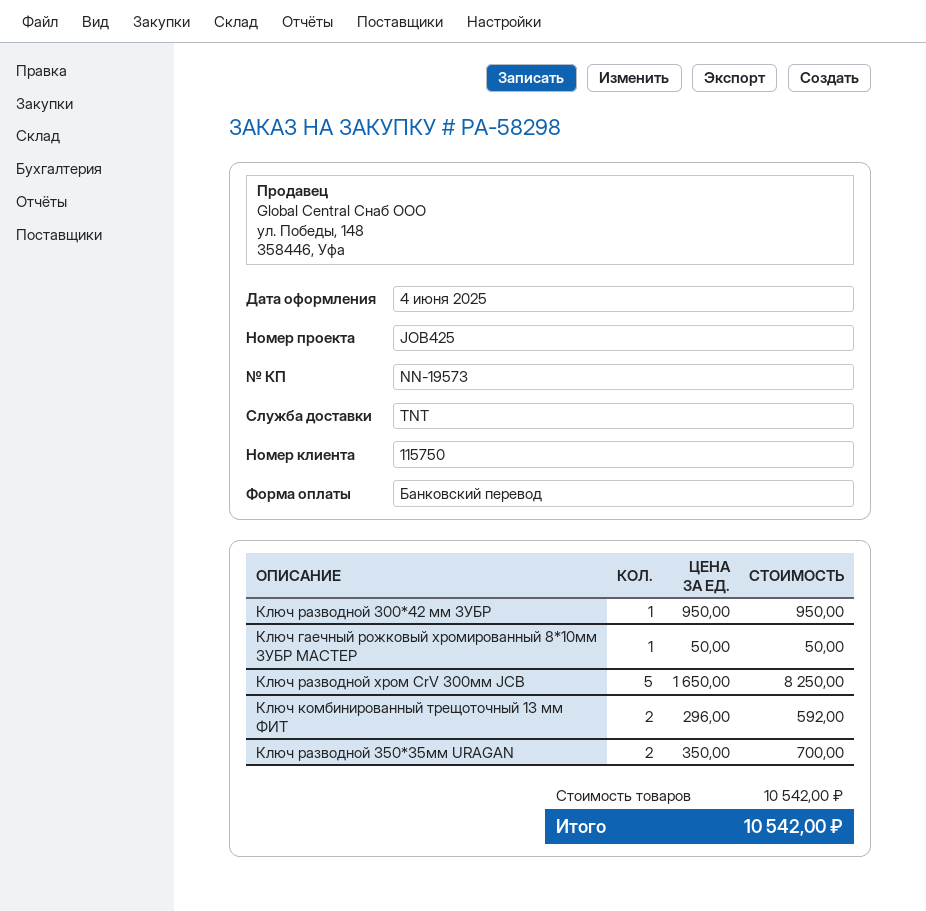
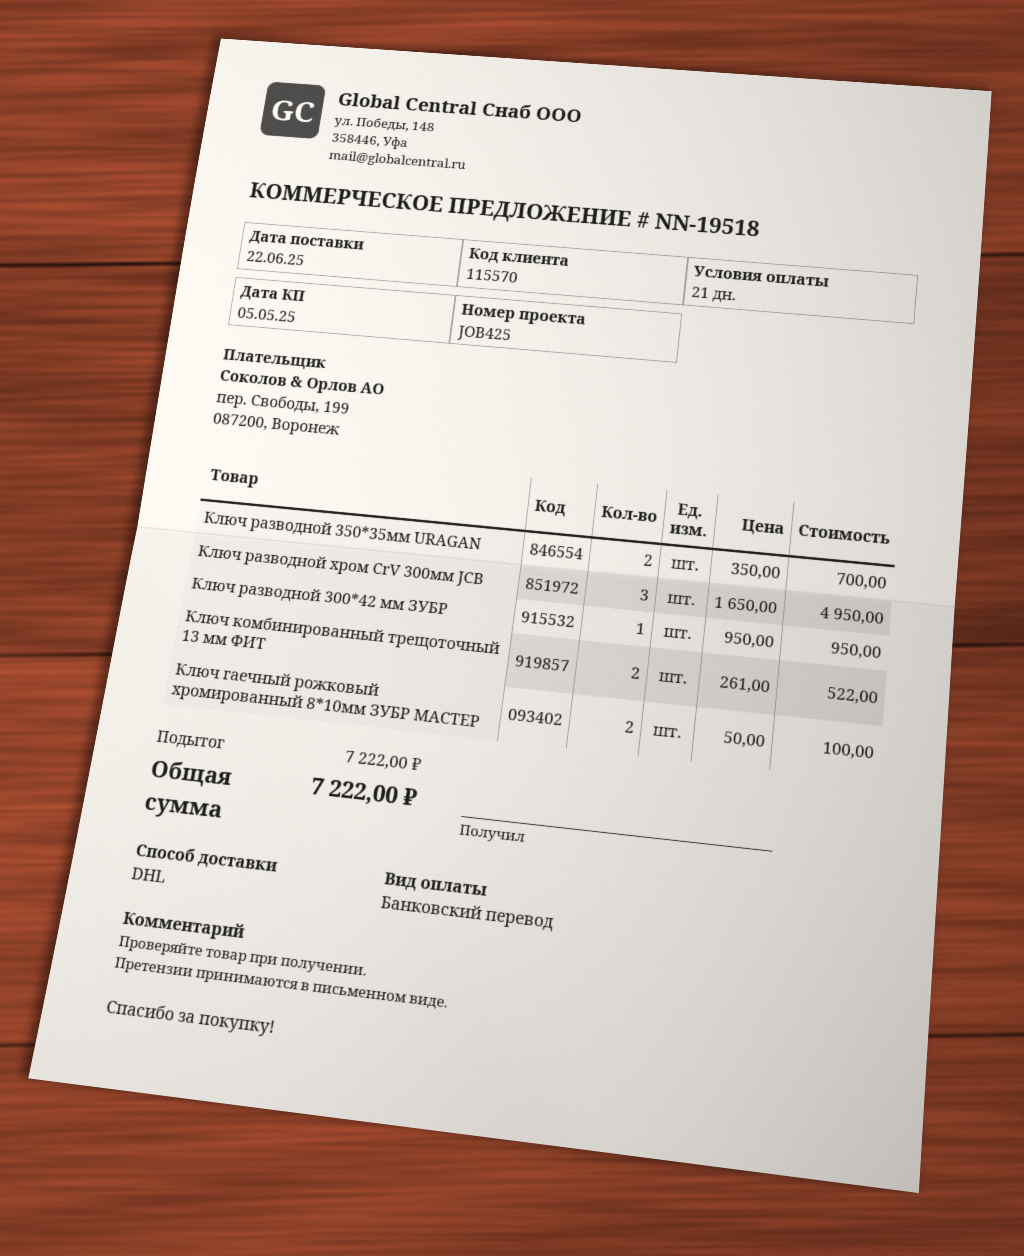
quote number: NN-19573 -> NN-19518
customer number: 115750 -> 115570
shipping method: TNT -> DHL
Ключ гаечный рожковый хромированный 8*10мм ЗУБР МАСТЕР: 1 x 50.00 = 50.00 -> 2 x 50.00 = 100.00
Ключ разводной хром CrV 300мм JCB: 5 x 1650.00 = 8250.00 -> 3 x 1650.00 = 4950.00
Ключ комбинированный трещоточный 13 мм ФИТ: 2 x 296.00 = 592.00 -> 2 x 261.00 = 522.00
subtotal: 10542.00 -> 7222.00
total: 10542.00 -> 7222.00

